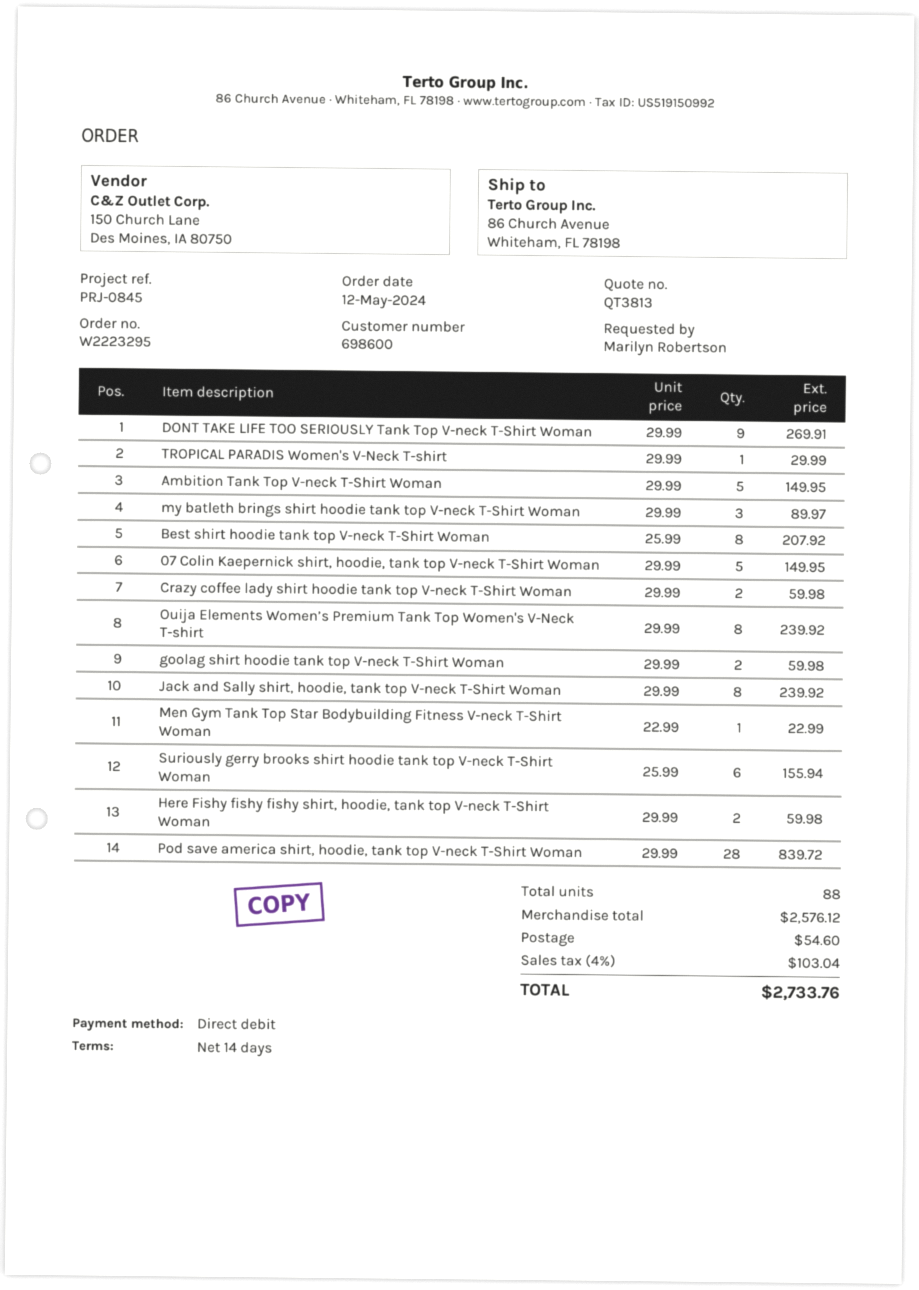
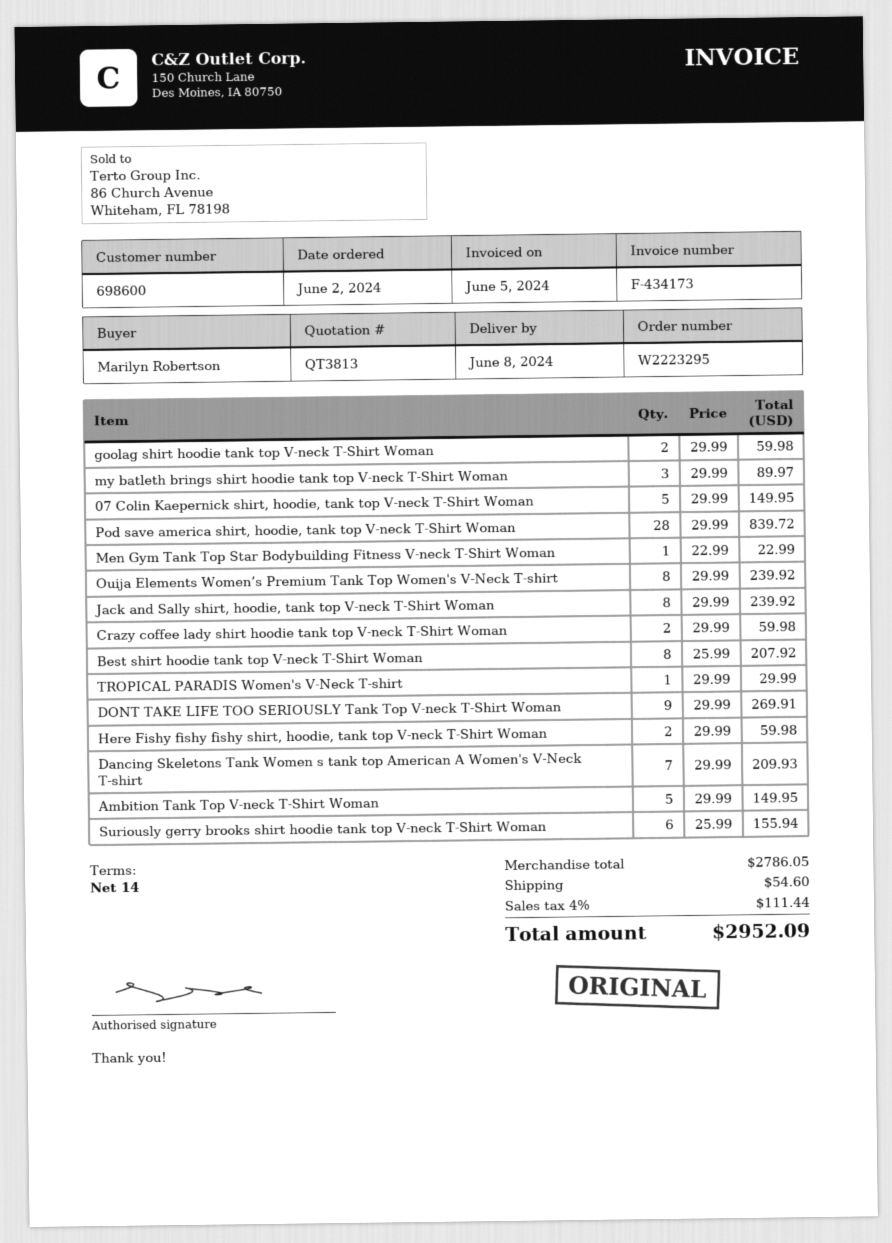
order date: 2024-05-12 -> 2024-06-02
Dancing Skeletons Tank Women s tank top American A Women's V-Neck T-shirt: none -> 7 x 29.99 = 209.93
subtotal: 2576.12 -> 2786.05
tax: 4% = 103.04 -> 4% = 111.44
total: 2733.76 -> 2952.09

